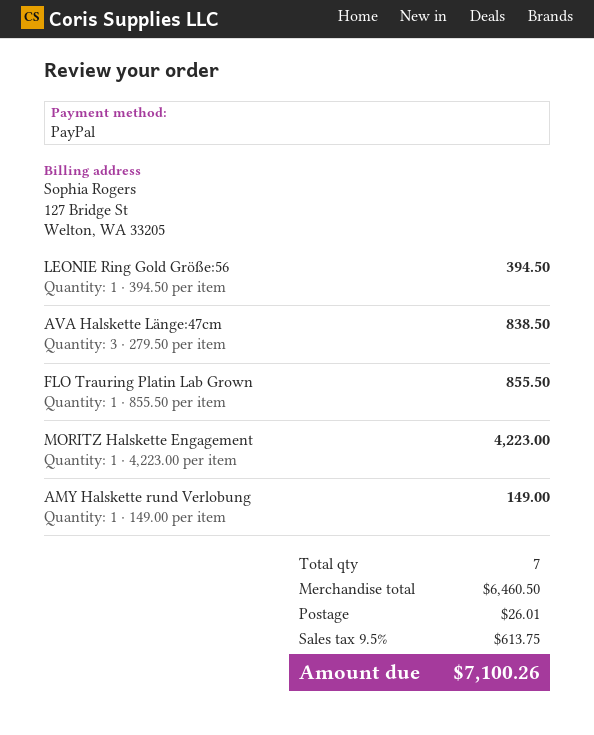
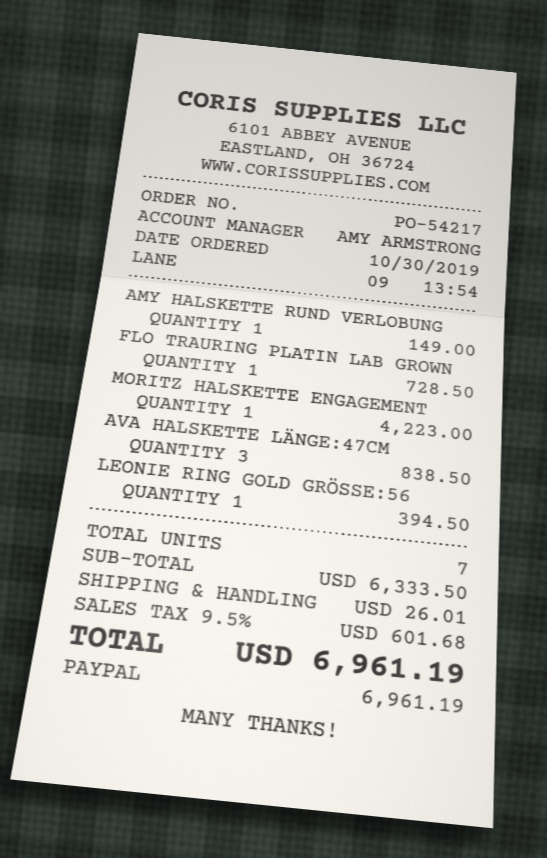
FLO Trauring Platin Lab Grown: 1 for 855.50 -> 1 for 728.50
subtotal: 6460.50 -> 6333.50
tax: 9.5% = 613.75 -> 9.5% = 601.68
total: 7100.26 -> 6961.19

